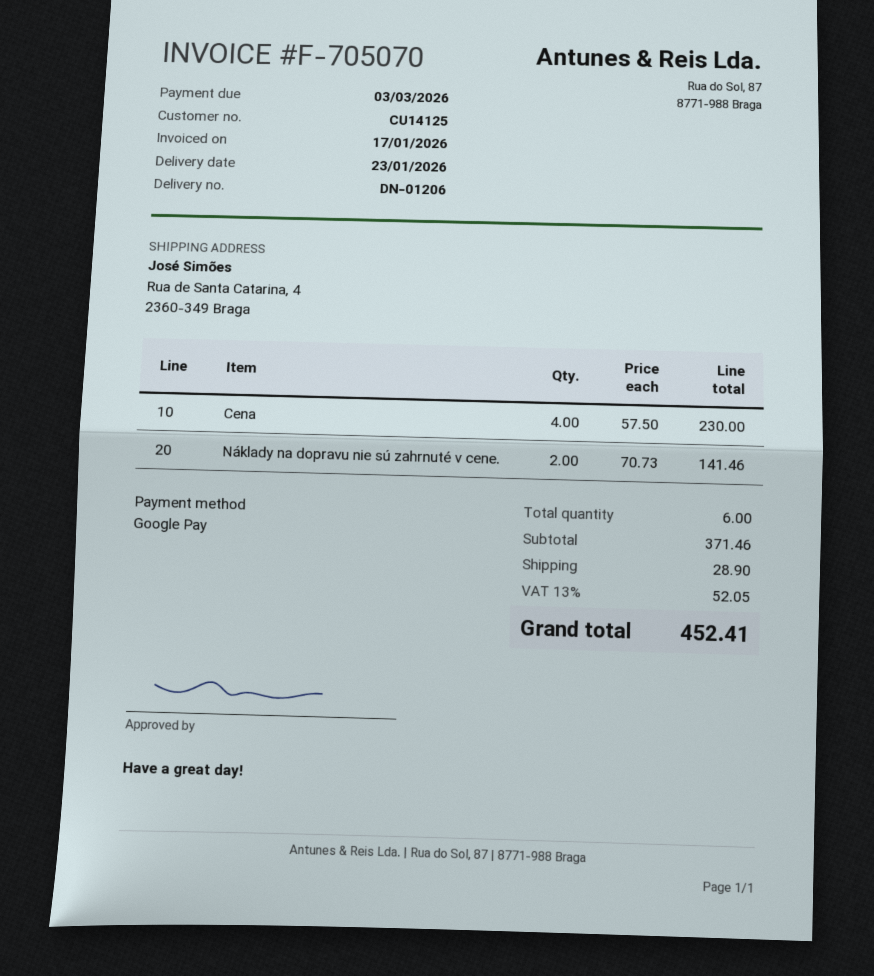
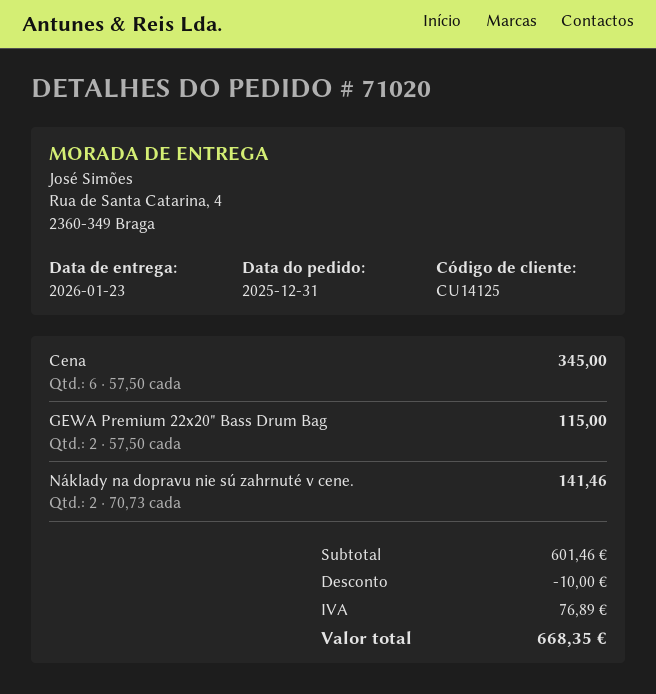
Cena: 4 x 57.50 = 230.00 -> 6 x 57.50 = 345.00
GEWA Premium 22x20" Bass Drum Bag: none -> 2 x 57.50 = 115.00
subtotal: 371.46 -> 601.46
discount: none -> 10.00
shipping: 28.90 -> none
tax: 52.05 -> 76.89
total: 452.41 -> 668.35

